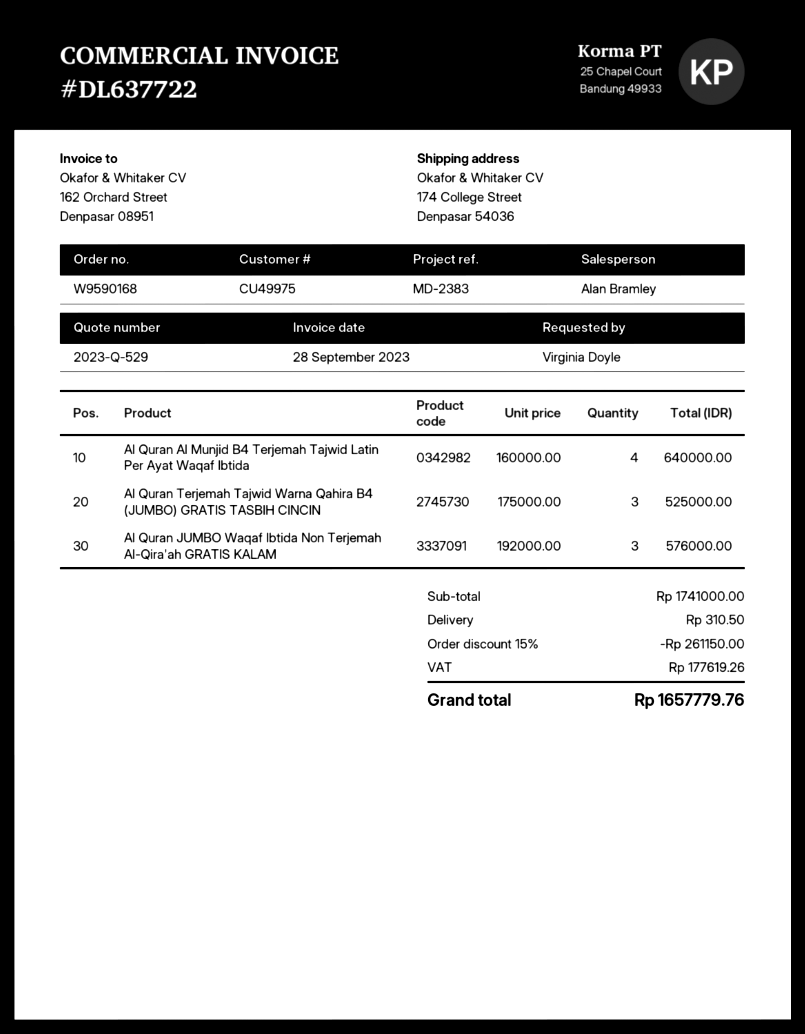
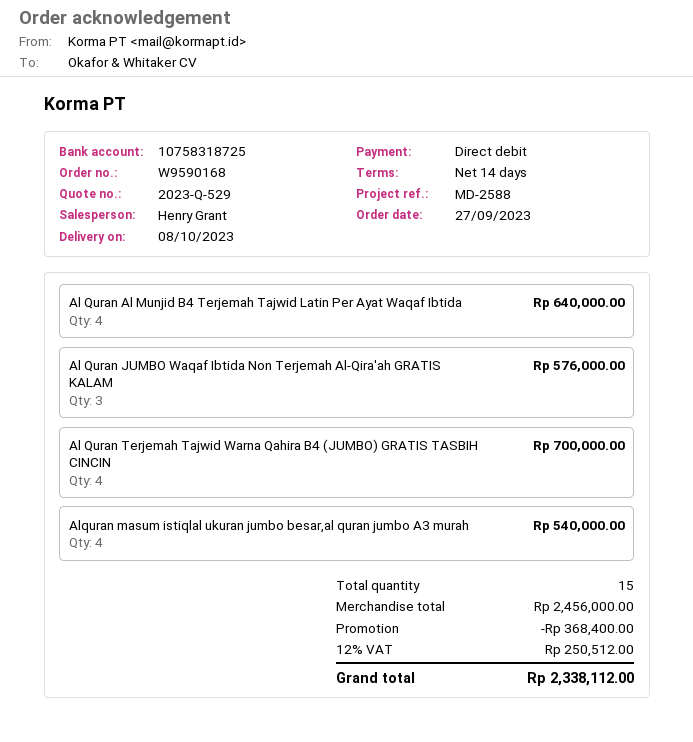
reference: MD-2383 -> MD-2588
sales rep: Alan Bramley -> Henry Grant
Al Quran Terjemah Tajwid Warna Qahira B4 (JUMBO) GRATIS TASBIH CINCIN: 3 for 525000.00 -> 4 for 700000.00
Alquran masum istiqlal ukuran jumbo besar,al quran jumbo A3 murah: none -> 4 for 540000.00
subtotal: 1741000.00 -> 2456000.00
discount: 261150.00 -> 368400.00
shipping: 310.50 -> none
tax: 177619.26 -> 250512.00
total: 1657779.76 -> 2338112.00

